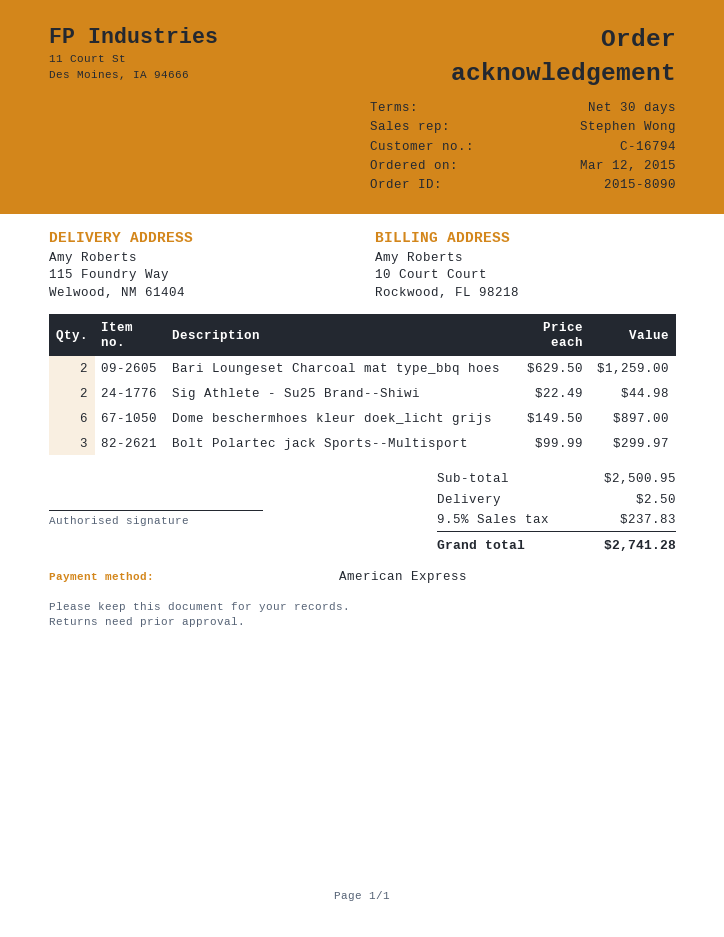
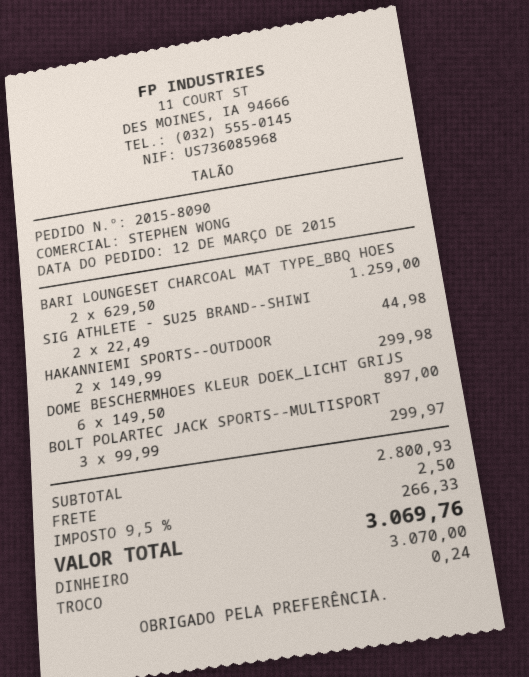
payment method: American Express -> cash
HAKANNIEMI SPORTS--OUTDOOR: none -> 2 x 149.99 = 299.98
subtotal: 2500.95 -> 2800.93
tax: 9.5% = 237.83 -> 9.5% = 266.33
total: 2741.28 -> 3069.76

